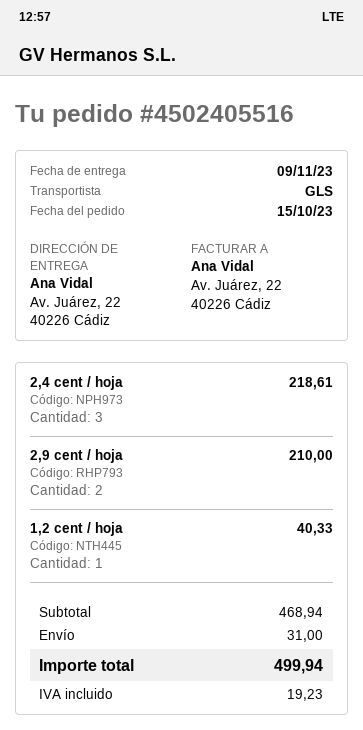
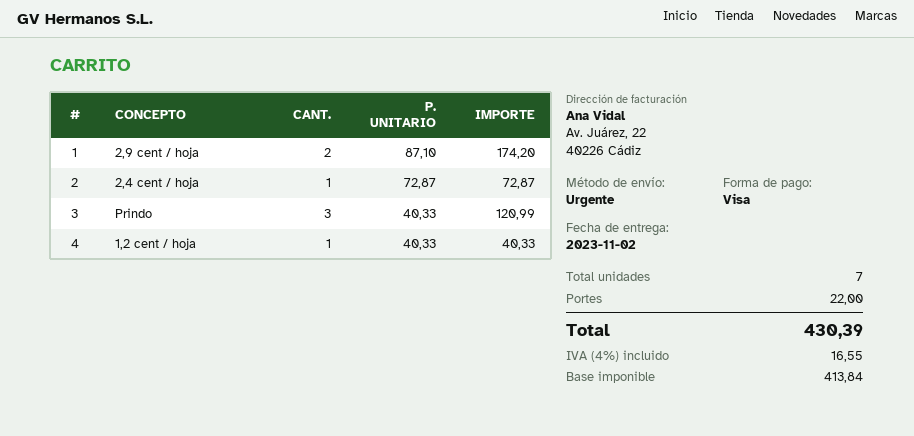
delivery date: 2023-11-09 -> 2023-11-02
shipping method: GLS -> express
2,4 cent / hoja: 3 for 218.61 -> 1 for 72.87
2,9 cent / hoja: 2 for 210.00 -> 2 for 174.20
Prindo: none -> 3 for 120.99
shipping: 31.00 -> 22.00
tax: 19.23 -> 16.55
total: 499.94 -> 430.39

